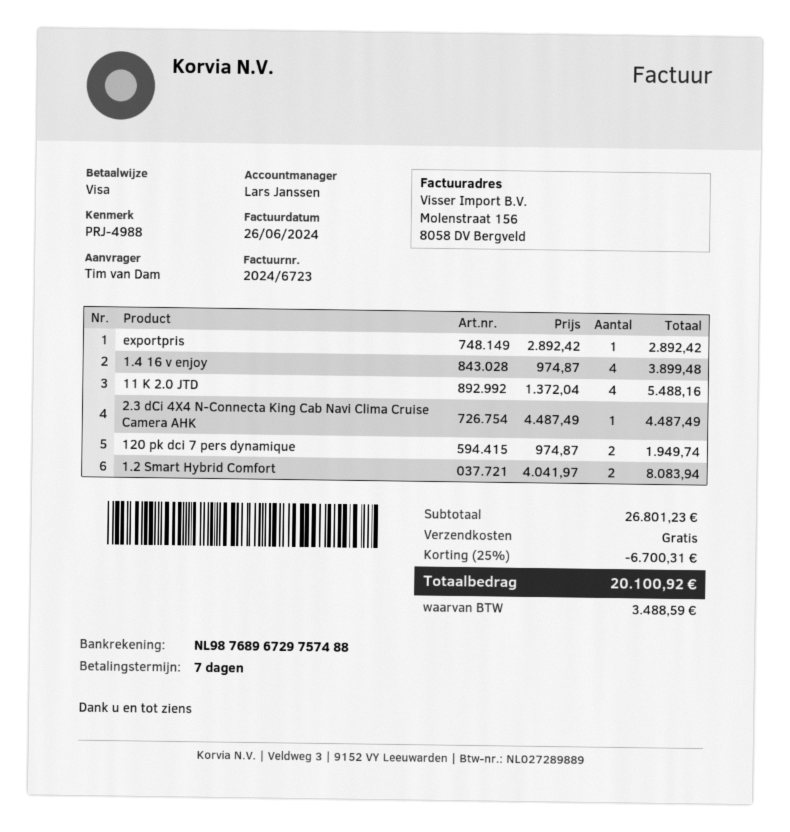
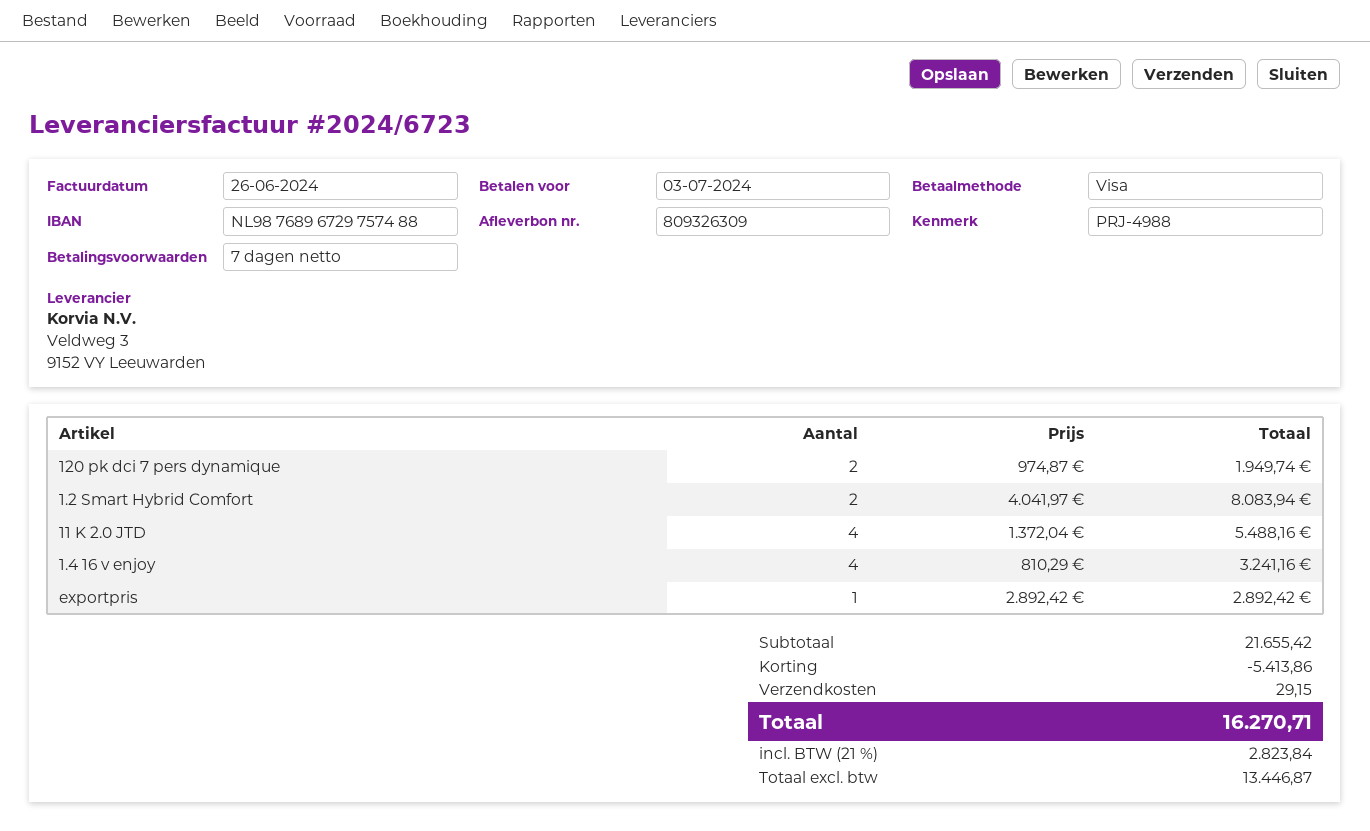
1.4 16 v enjoy: 4 x 974.87 = 3899.48 -> 4 x 810.29 = 3241.16
2.3 dCi 4X4 N-Connecta King Cab Navi Clima Cruise Camera AHK: 1 x 4487.49 = 4487.49 -> none
subtotal: 26801.23 -> 21655.42
discount: 6700.31 -> 5413.86
shipping: 0.00 -> 29.15
tax: 3488.59 -> 2823.84
total: 20100.92 -> 16270.71

